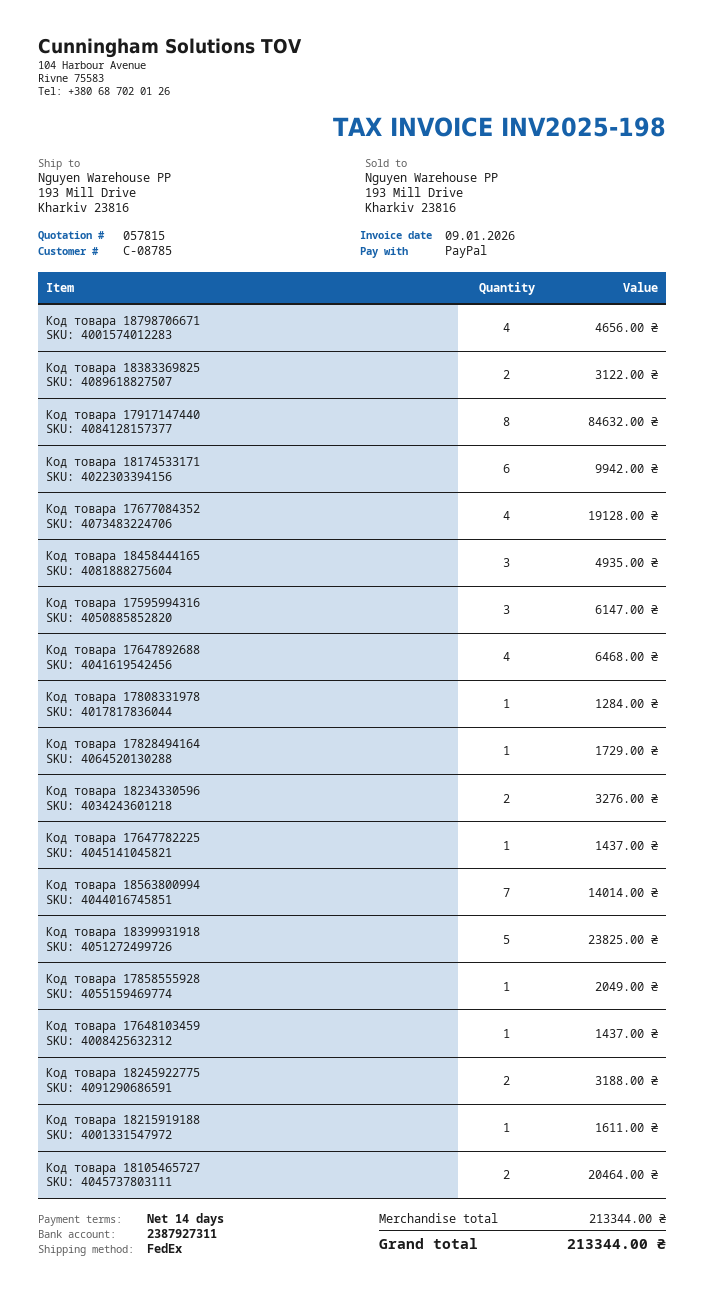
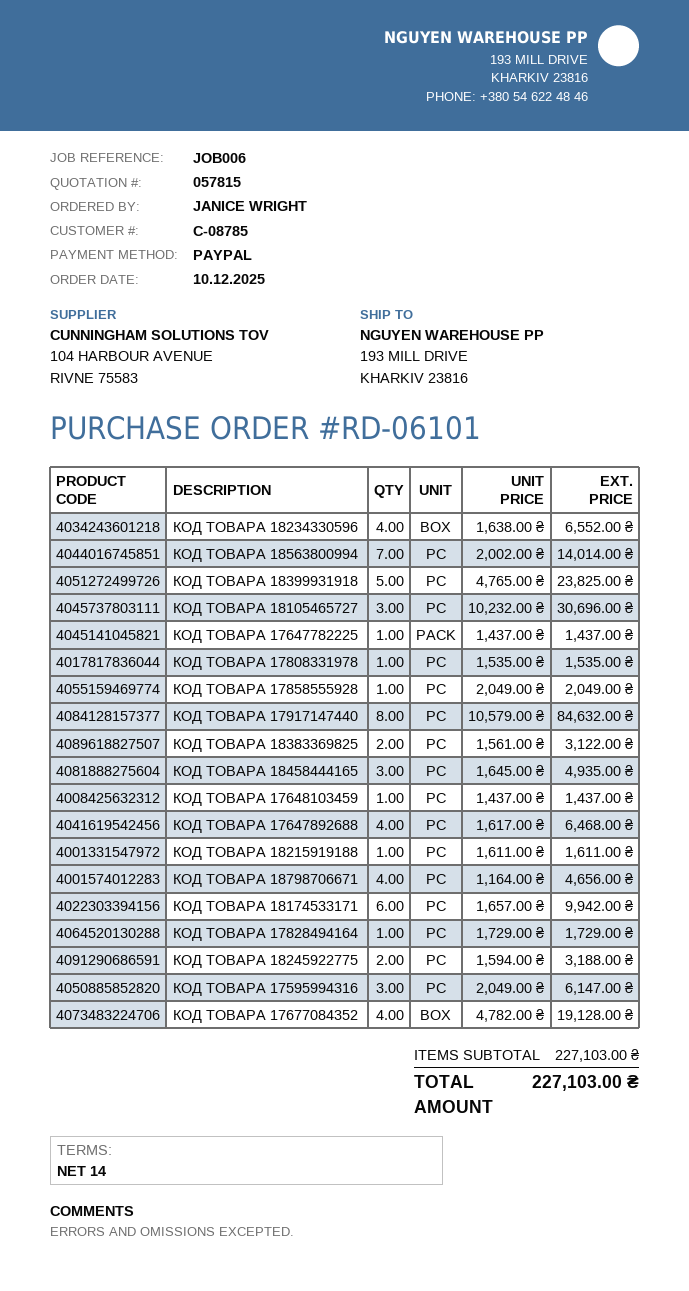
Код товара 17808331978: 1 for 1284.00 -> 1 for 1535.00
Код товара 18234330596: 2 for 3276.00 -> 4 for 6552.00
Код товара 18105465727: 2 for 20464.00 -> 3 for 30696.00
subtotal: 213344.00 -> 227103.00
total: 213344.00 -> 227103.00

